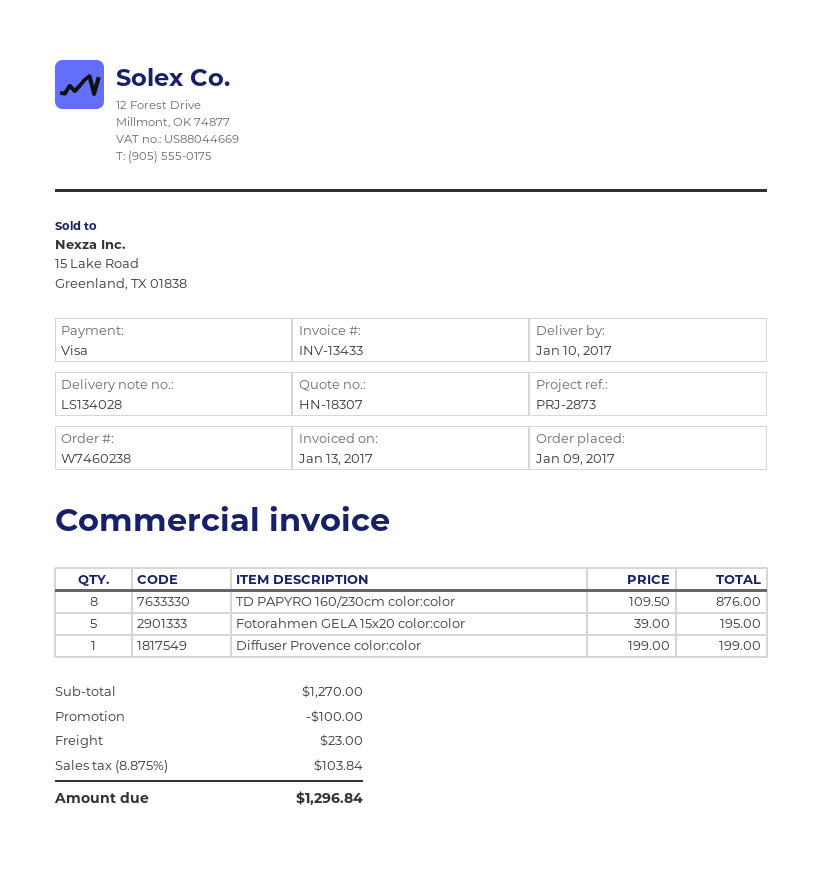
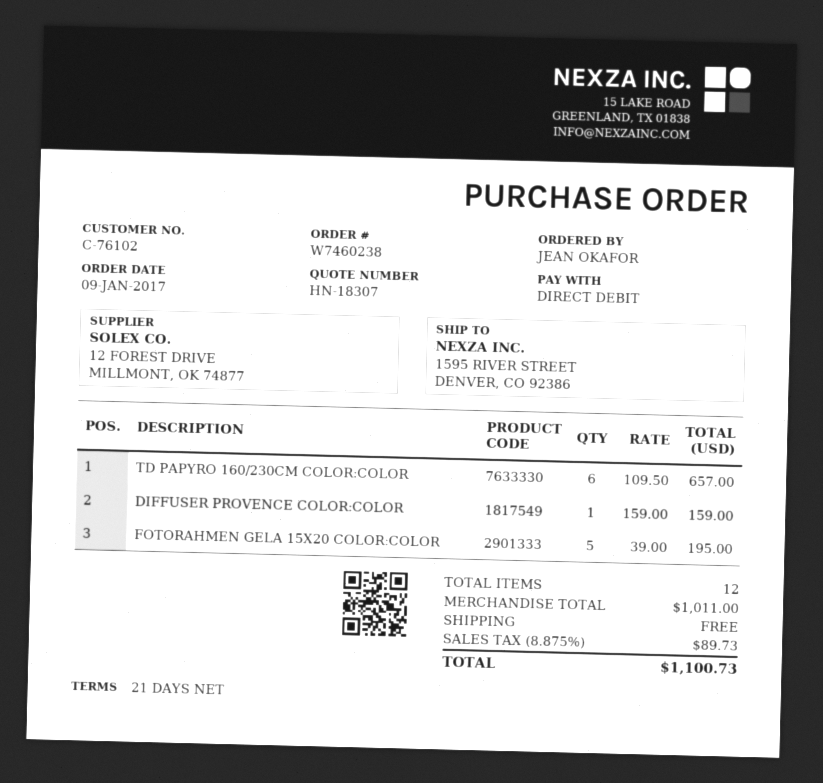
payment method: Visa -> direct debit
TD PAPYRO 160/230cm color:color: 8 x 109.50 = 876.00 -> 6 x 109.50 = 657.00
Diffuser Provence color:color: 1 x 199.00 = 199.00 -> 1 x 159.00 = 159.00
subtotal: 1270.00 -> 1011.00
discount: 100.00 -> none
shipping: 23.00 -> 0.00
tax: 8.875% = 103.84 -> 8.875% = 89.73
total: 1296.84 -> 1100.73

